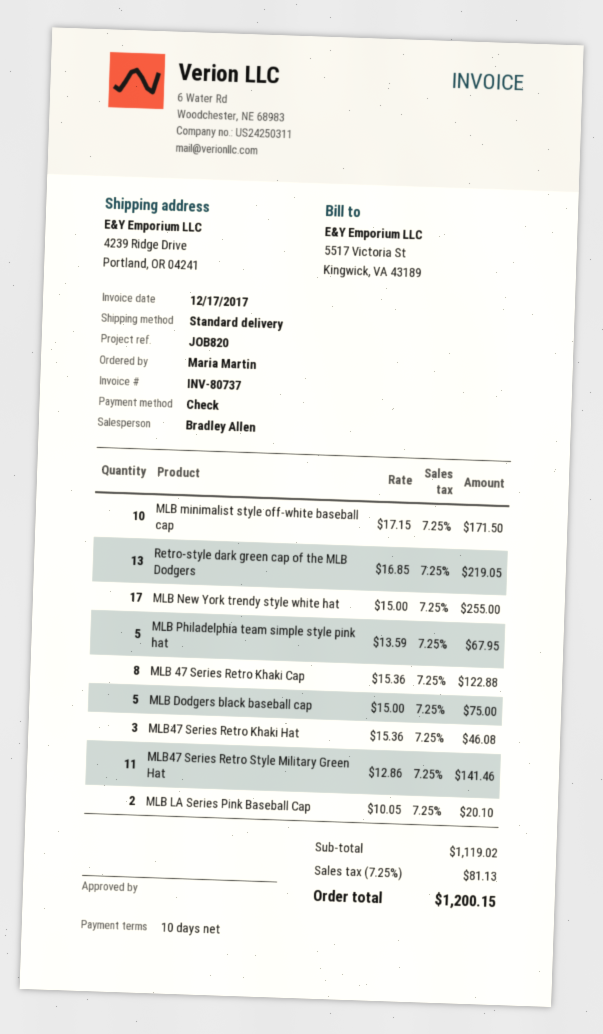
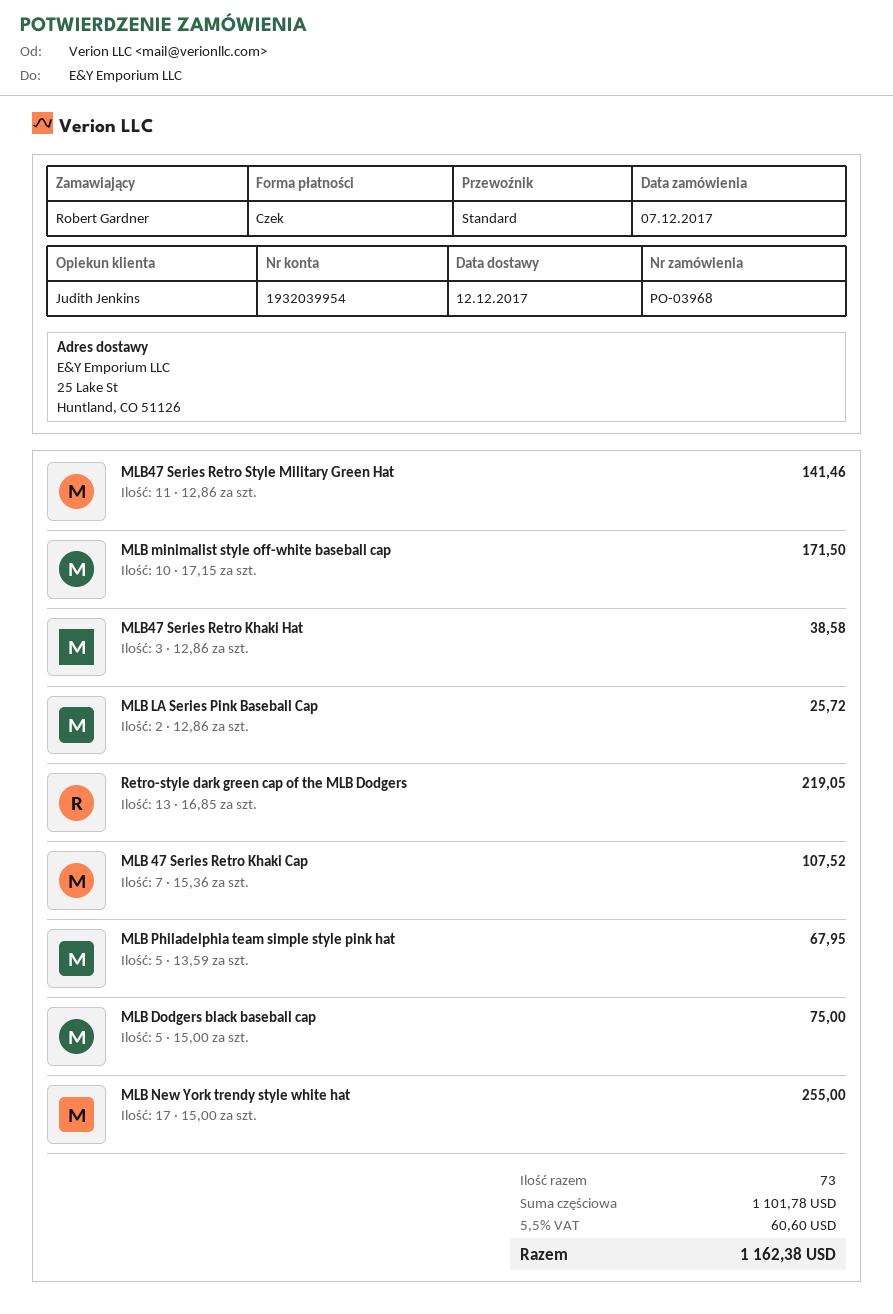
ordered by: Maria Martin -> Robert Gardner
sales rep: Bradley Allen -> Judith Jenkins
ship to: 4239 Ridge Drive, Portland, OR 04241 -> 25 Lake St, Huntland, CO 51126
MLB 47 Series Retro Khaki Cap: 8 x 15.36 = 122.88 -> 7 x 15.36 = 107.52
MLB47 Series Retro Khaki Hat: 3 x 15.36 = 46.08 -> 3 x 12.86 = 38.58
MLB LA Series Pink Baseball Cap: 2 x 10.05 = 20.10 -> 2 x 12.86 = 25.72
subtotal: 1119.02 -> 1101.78
tax: 7.25% = 81.13 -> 5.5% = 60.60
total: 1200.15 -> 1162.38

